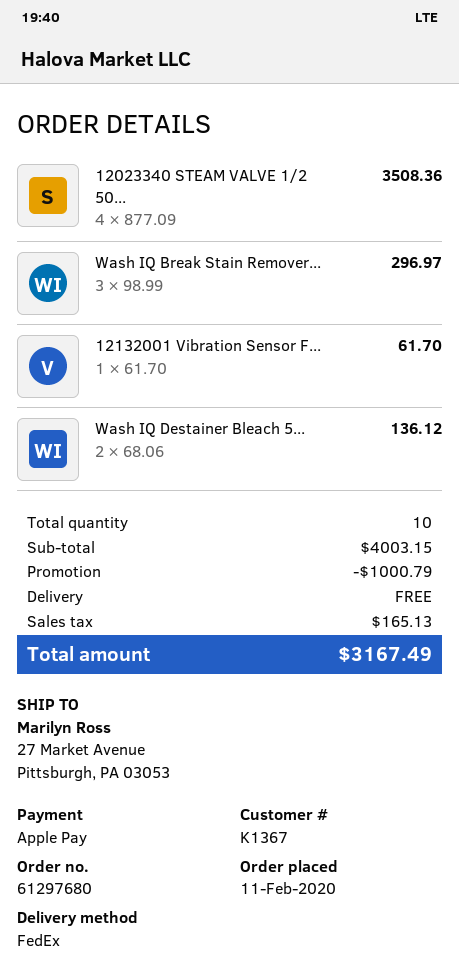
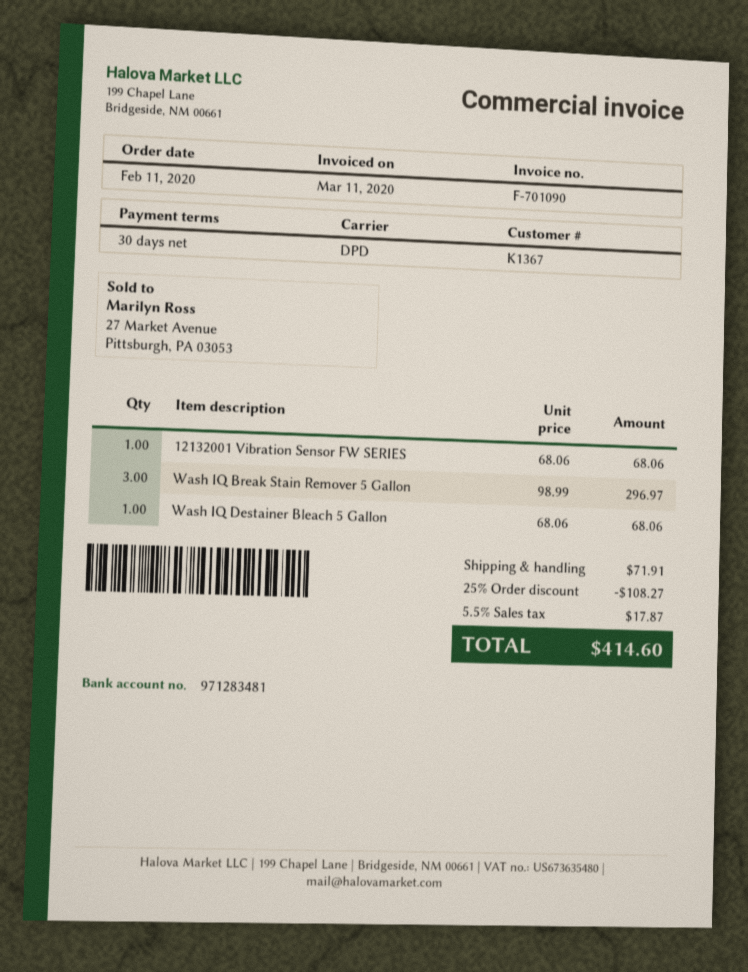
shipping method: FedEx -> DPD
12023340 STEAM VALVE 1/2 50...: 4 x 877.09 = 3508.36 -> none
12132001 Vibration Sensor F...: 1 x 61.70 = 61.70 -> 1 x 68.06 = 68.06
Wash IQ Destainer Bleach 5...: 2 x 68.06 = 136.12 -> 1 x 68.06 = 68.06
discount: 1000.79 -> 108.27
shipping: 0.00 -> 71.91
tax: 165.13 -> 17.87
total: 3167.49 -> 414.60

